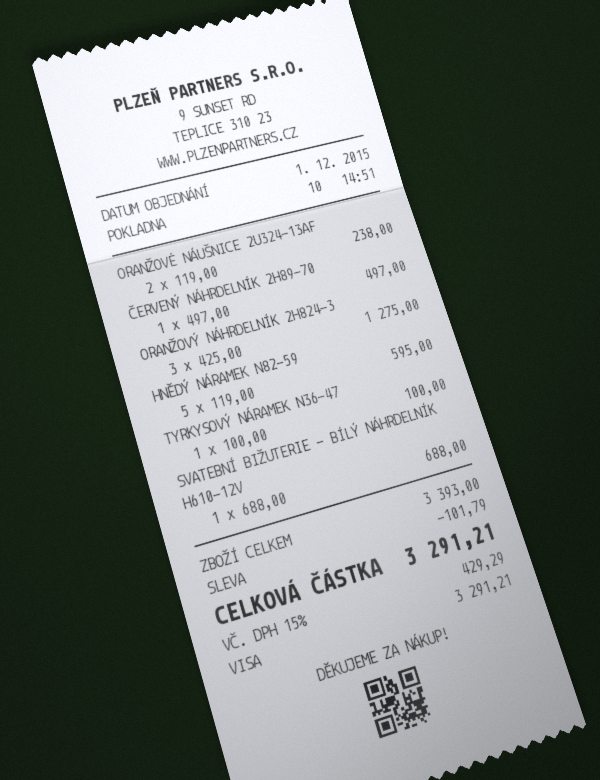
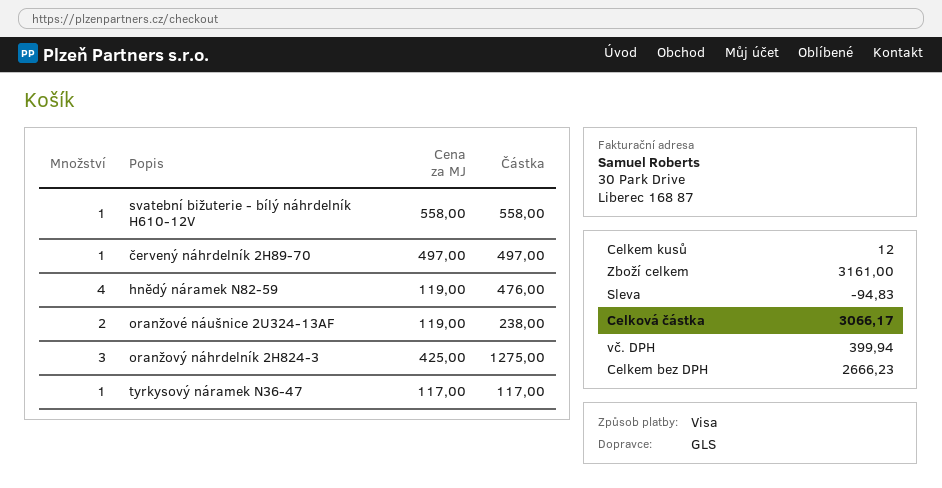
HNĚDÝ NÁRAMEK N82-59: 5 x 119.00 = 595.00 -> 4 x 119.00 = 476.00
TYRKYSOVÝ NÁRAMEK N36-47: 1 x 100.00 = 100.00 -> 1 x 117.00 = 117.00
SVATEBNÍ BIŽUTERIE - BÍLÝ NÁHRDELNÍK H610-12V: 1 x 688.00 = 688.00 -> 1 x 558.00 = 558.00
subtotal: 3393.00 -> 3161.00
discount: 101.79 -> 94.83
tax: 429.29 -> 399.94
total: 3291.21 -> 3066.17

